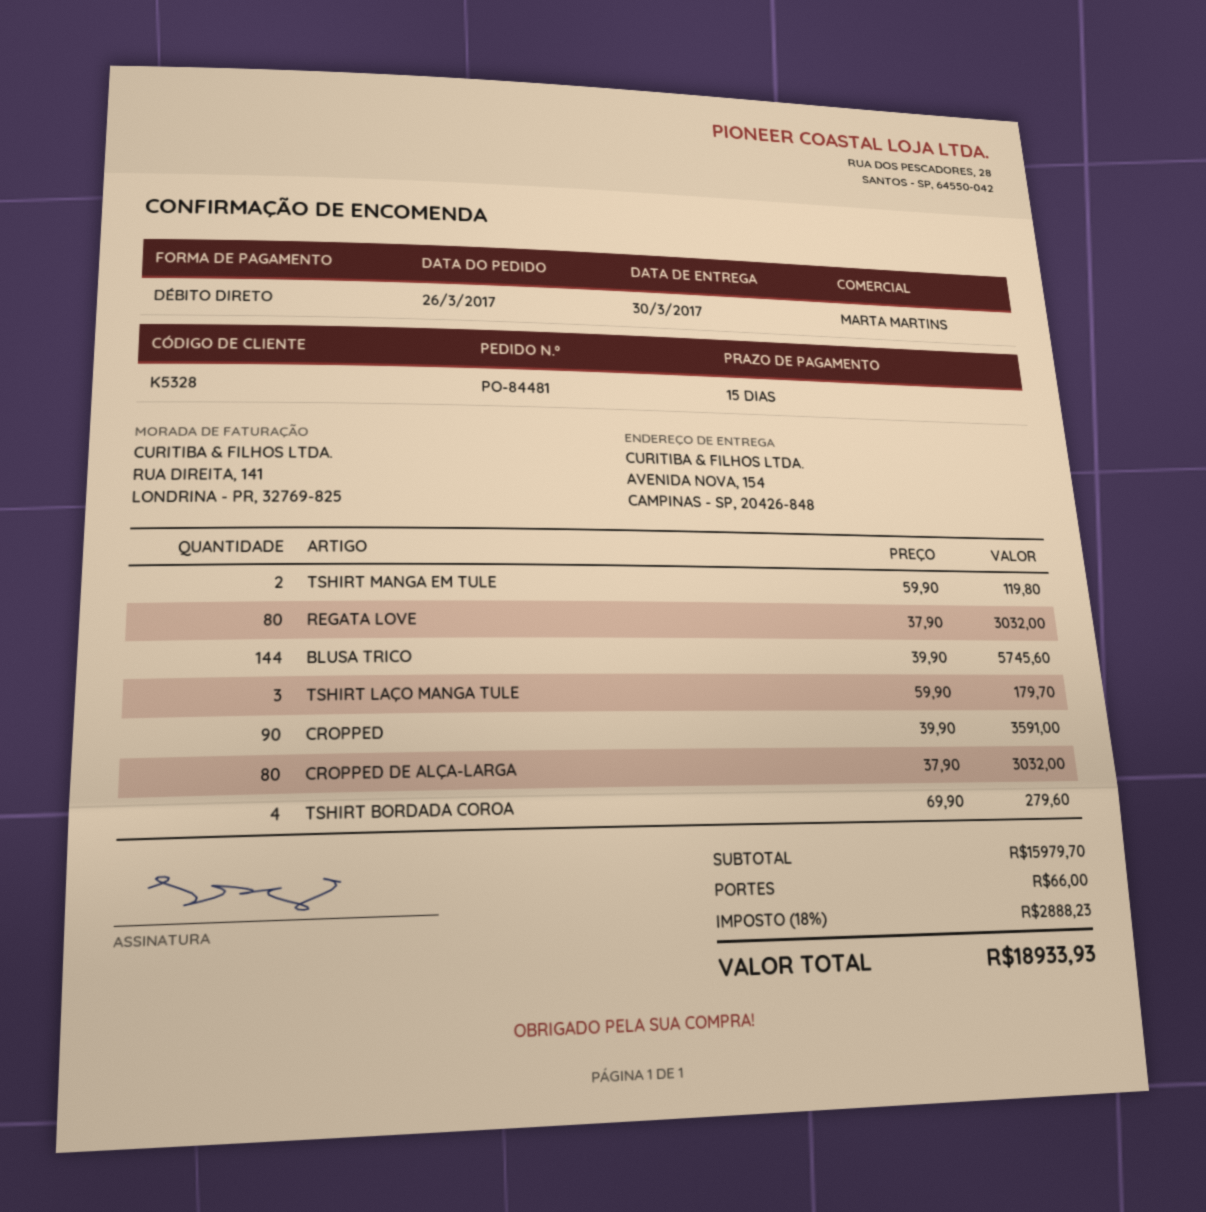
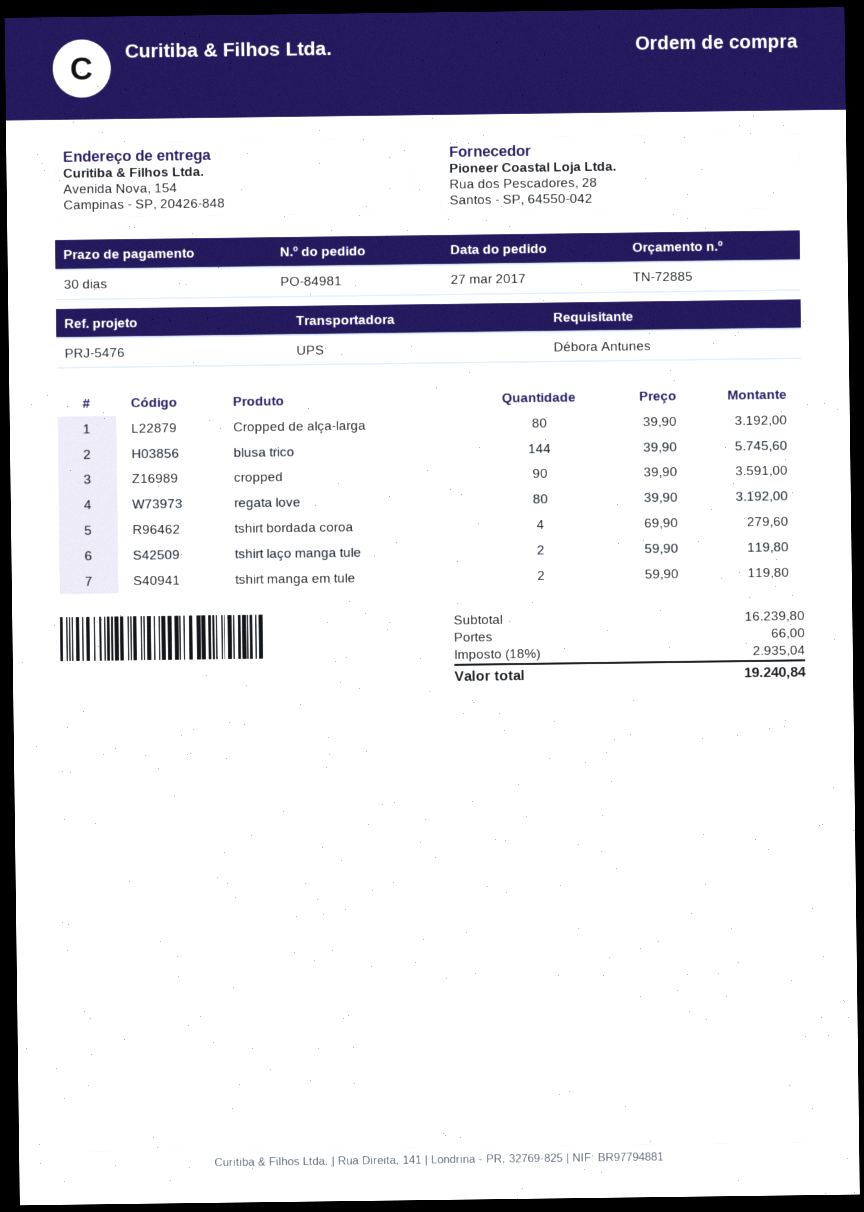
order number: PO-84481 -> PO-84981
order date: 2017-03-26 -> 2017-03-27
payment terms: 15 days -> 30 days
REGATA LOVE: 80 x 37.90 = 3032.00 -> 80 x 39.90 = 3192.00
TSHIRT LAÇO MANGA TULE: 3 x 59.90 = 179.70 -> 2 x 59.90 = 119.80
CROPPED DE ALÇA-LARGA: 80 x 37.90 = 3032.00 -> 80 x 39.90 = 3192.00
subtotal: 15979.70 -> 16239.80
tax: 18% = 2888.23 -> 18% = 2935.04
total: 18933.93 -> 19240.84

